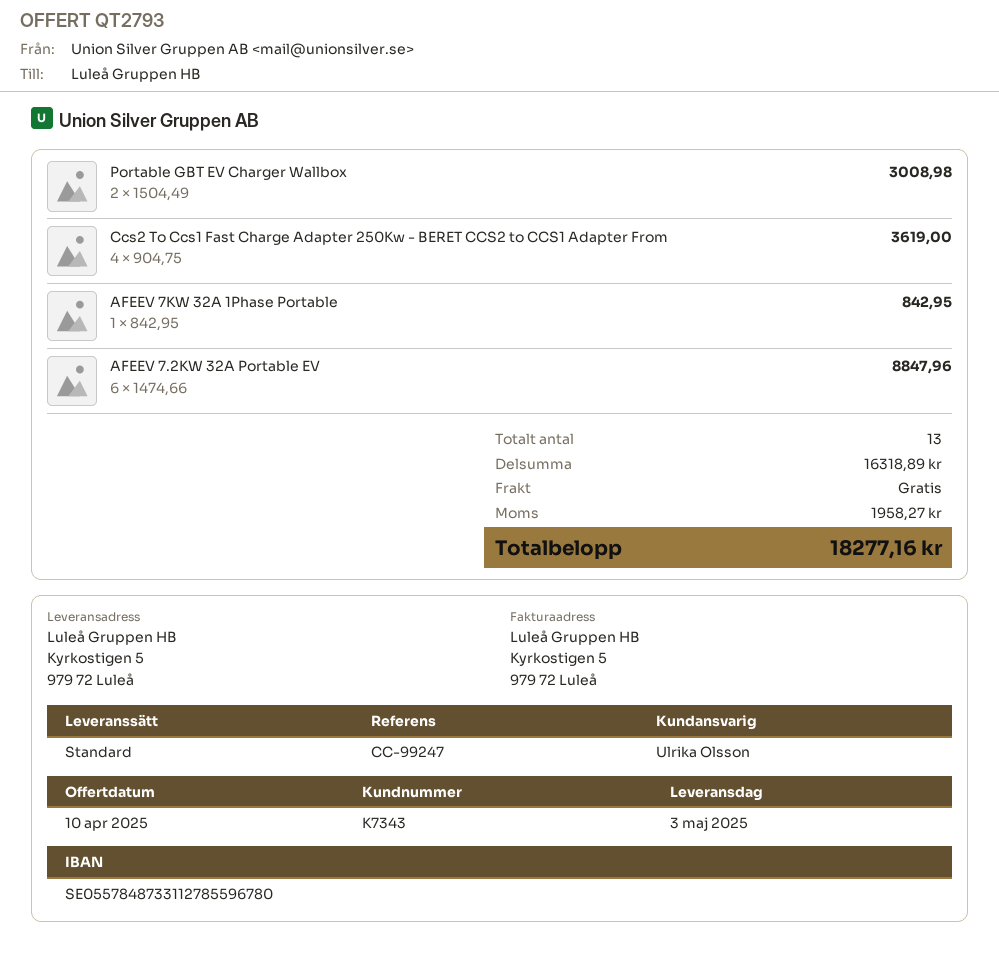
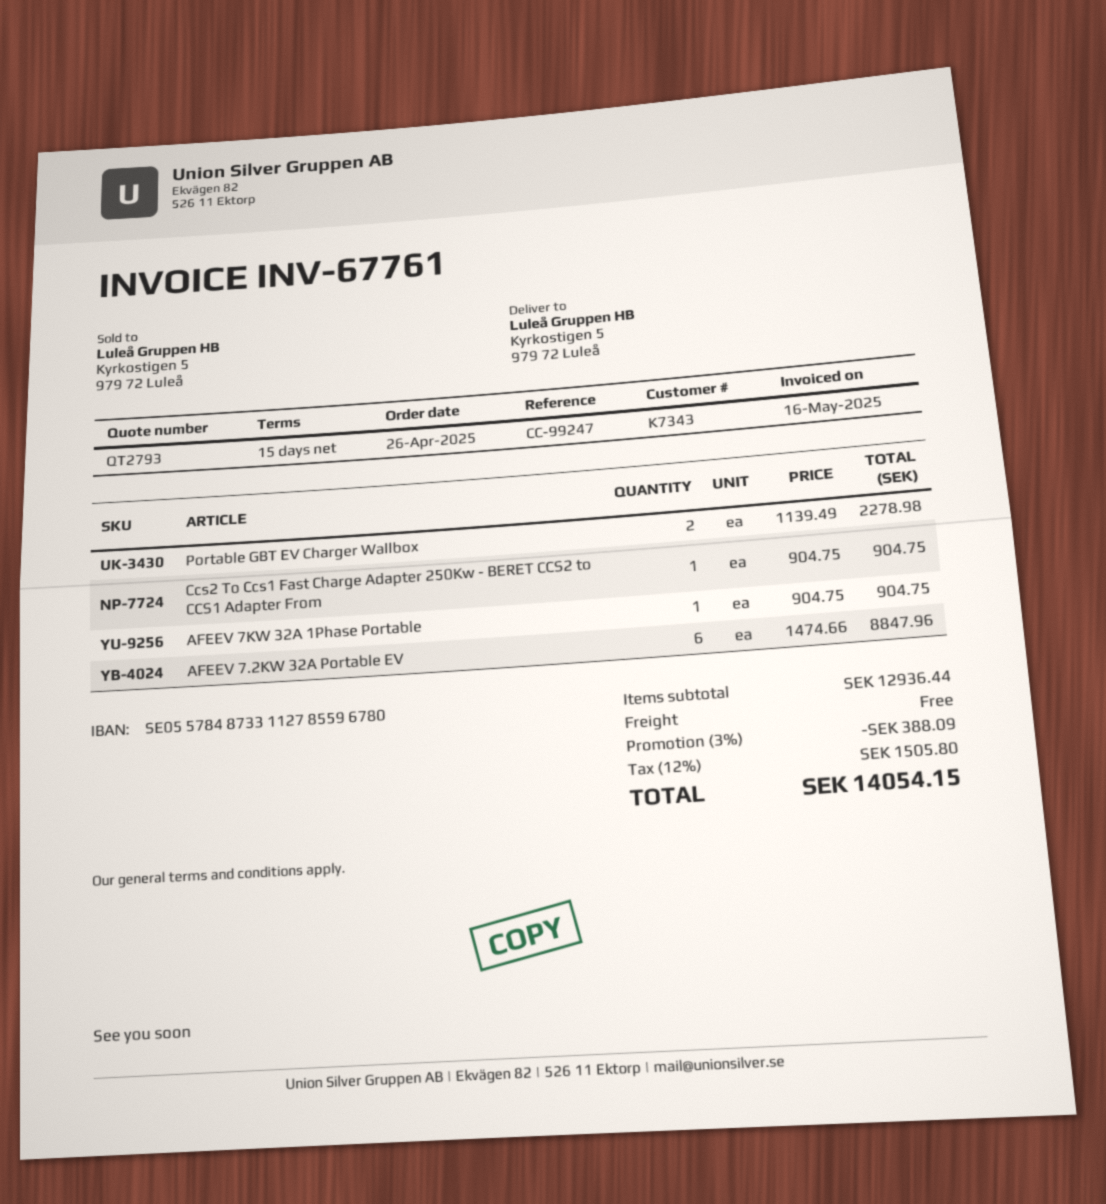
Portable GBT EV Charger Wallbox: 2 x 1504.49 = 3008.98 -> 2 x 1139.49 = 2278.98
Ccs2 To Ccs1 Fast Charge Adapter 250Kw - BERET CCS2 to CCS1 Adapter From: 4 x 904.75 = 3619.00 -> 1 x 904.75 = 904.75
AFEEV 7KW 32A 1Phase Portable: 1 x 842.95 = 842.95 -> 1 x 904.75 = 904.75
subtotal: 16318.89 -> 12936.44
discount: none -> 3% = 388.09
tax: 1958.27 -> 1505.80
total: 18277.16 -> 14054.15

